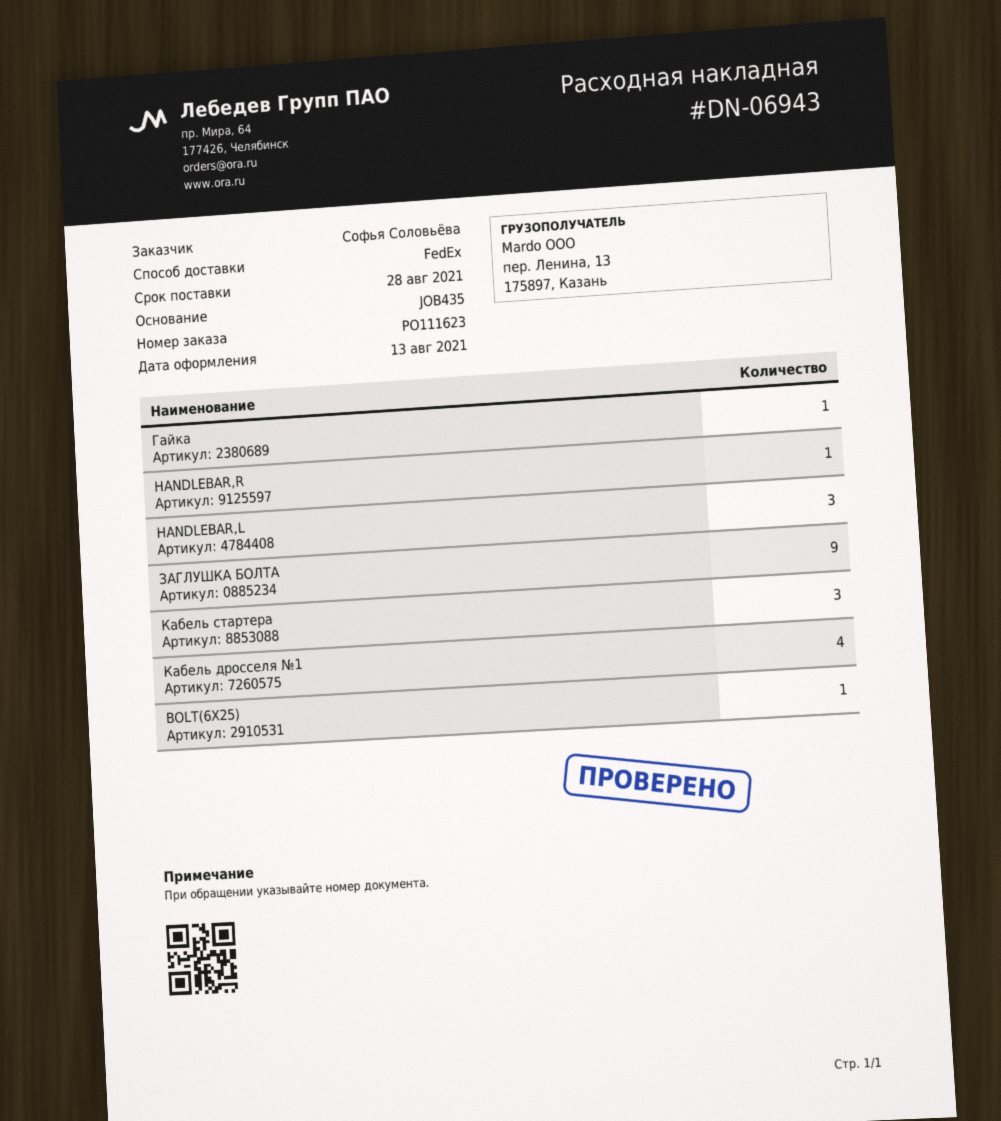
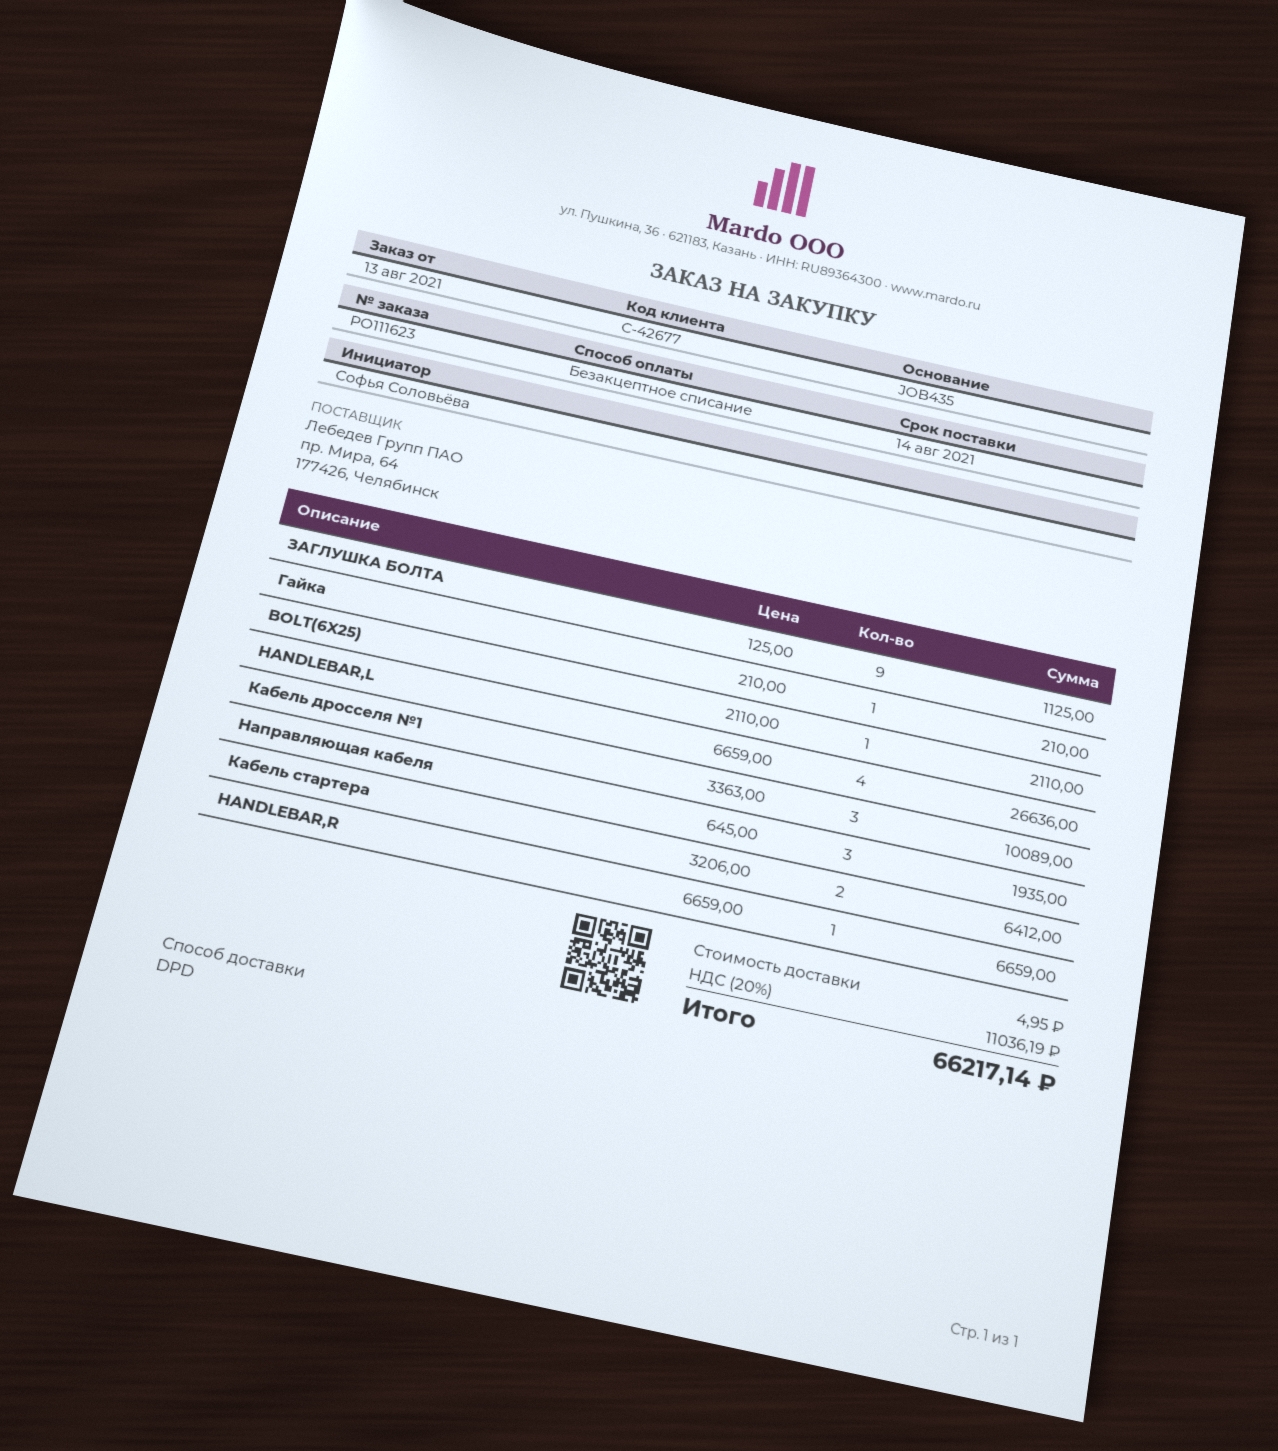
delivery date: 2021-08-28 -> 2021-08-14
shipping method: FedEx -> DPD
HANDLEBAR,L: 3 -> 4
Кабель стартера: 3 -> 2
Кабель дросселя №1: 4 -> 3
Направляющая кабеля: none -> 3

